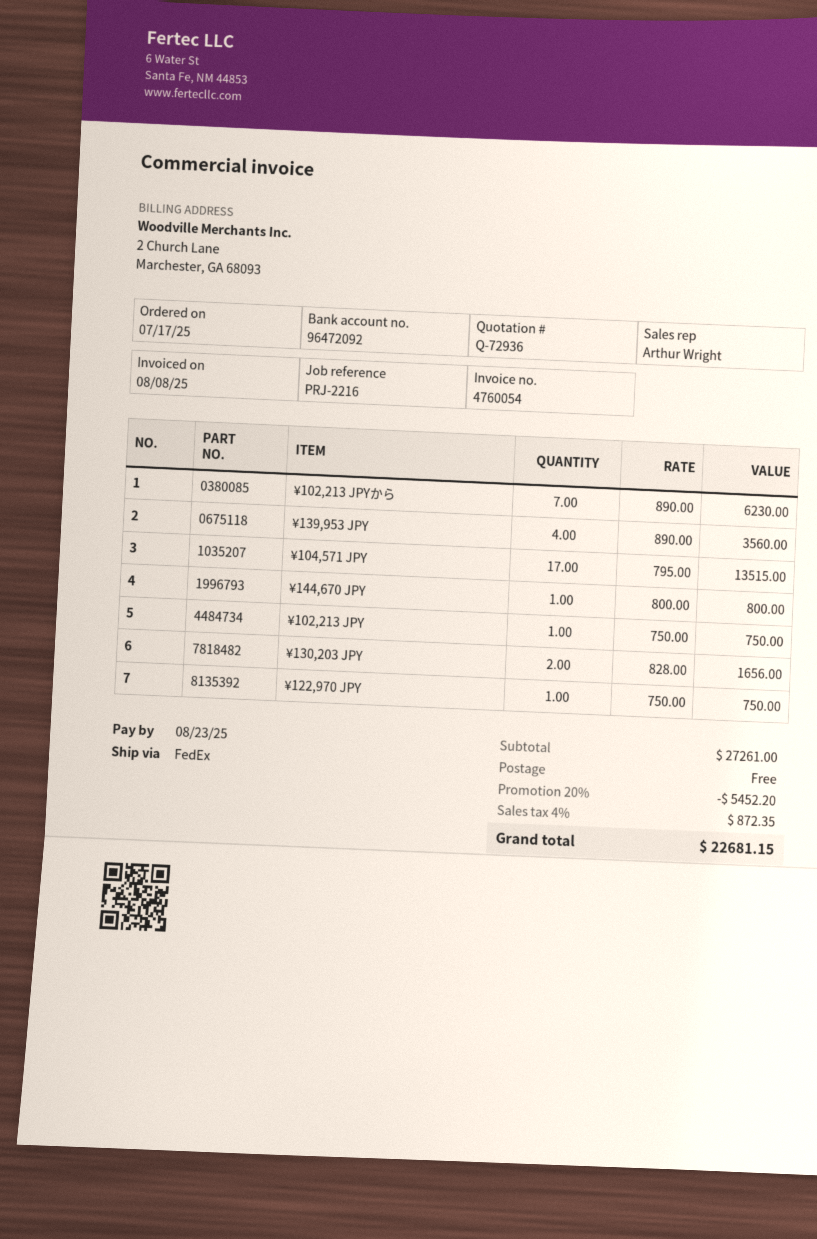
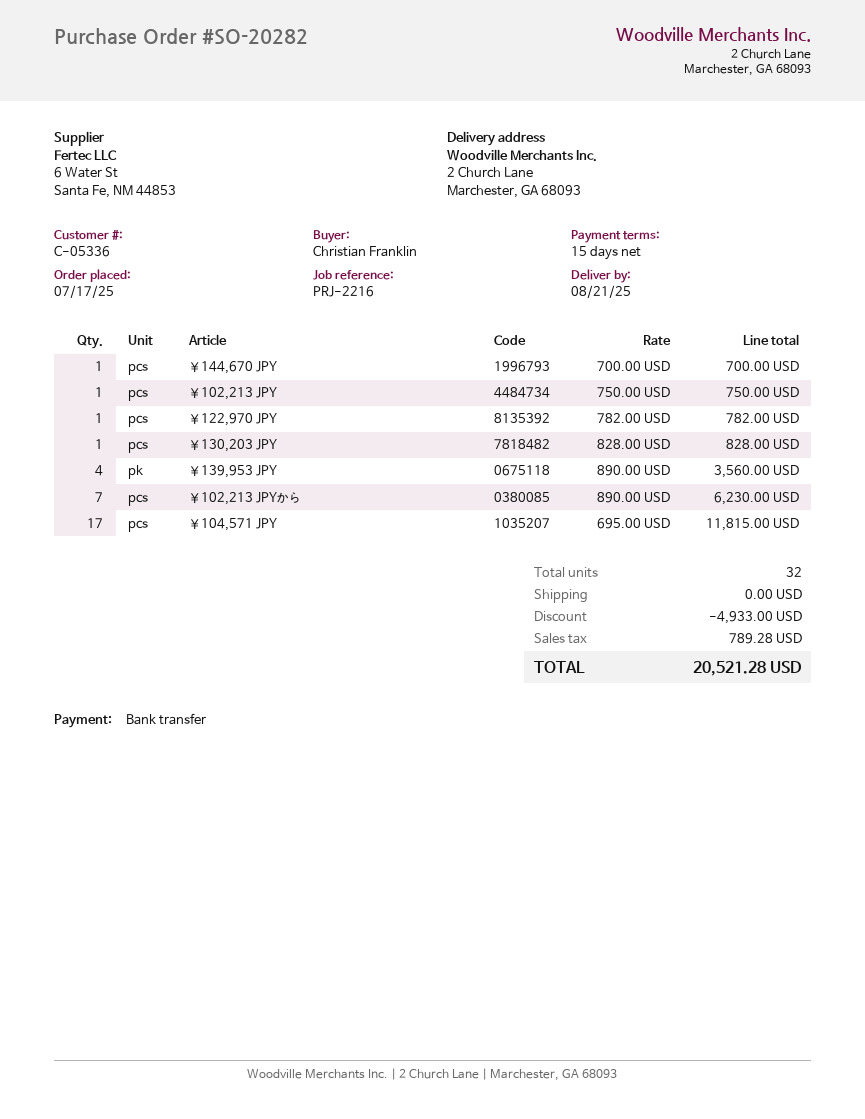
¥104,571 JPY: 17 x 795.00 = 13515.00 -> 17 x 695.00 = 11815.00
¥144,670 JPY: 1 x 800.00 = 800.00 -> 1 x 700.00 = 700.00
¥130,203 JPY: 2 x 828.00 = 1656.00 -> 1 x 828.00 = 828.00
¥122,970 JPY: 1 x 750.00 = 750.00 -> 1 x 782.00 = 782.00
discount: 5452.20 -> 4933.00
tax: 872.35 -> 789.28
total: 22681.15 -> 20521.28

